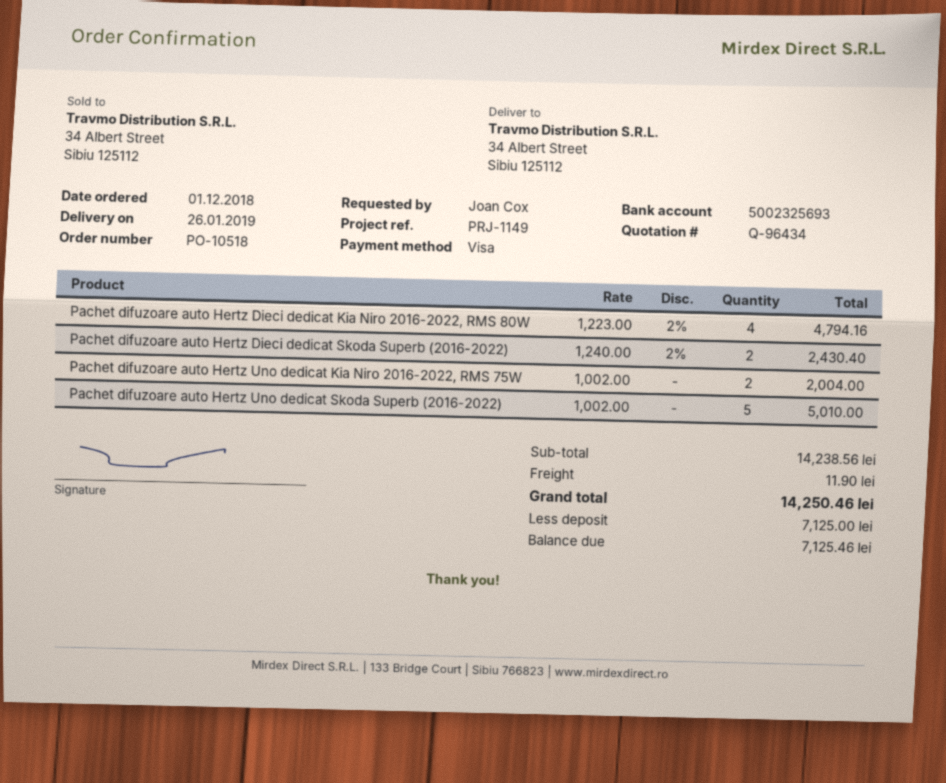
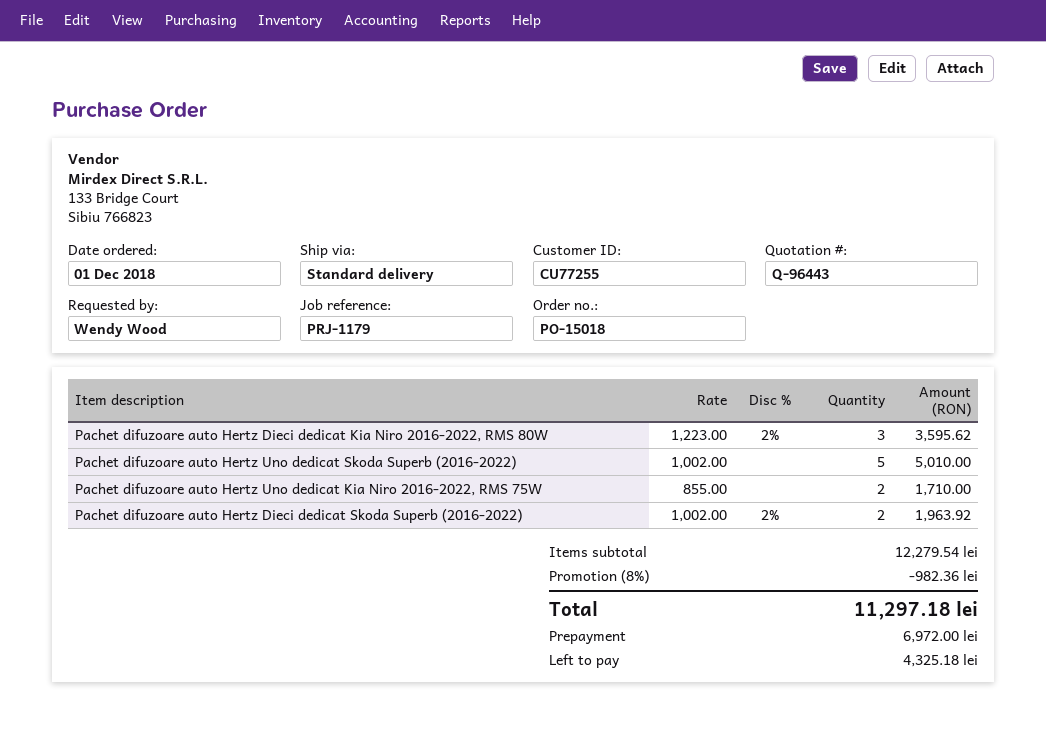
quote number: Q-96434 -> Q-96443
order number: PO-10518 -> PO-15018
reference: PRJ-1149 -> PRJ-1179
ordered by: Joan Cox -> Wendy Wood
Pachet difuzoare auto Hertz Dieci dedicat Kia Niro 2016-2022, RMS 80W: 4 x 1223.00 - 2% = 4794.16 -> 3 x 1223.00 - 2% = 3595.62
Pachet difuzoare auto Hertz Dieci dedicat Skoda Superb (2016-2022): 2 x 1240.00 - 2% = 2430.40 -> 2 x 1002.00 - 2% = 1963.92
Pachet difuzoare auto Hertz Uno dedicat Kia Niro 2016-2022, RMS 75W: 2 x 1002.00 = 2004.00 -> 2 x 855.00 = 1710.00
subtotal: 14238.56 -> 12279.54
discount: none -> 8% = 982.36
shipping: 11.90 -> none
total: 14250.46 -> 11297.18
deposit: 7125.00 -> 6972.00
balance: 7125.46 -> 4325.18

